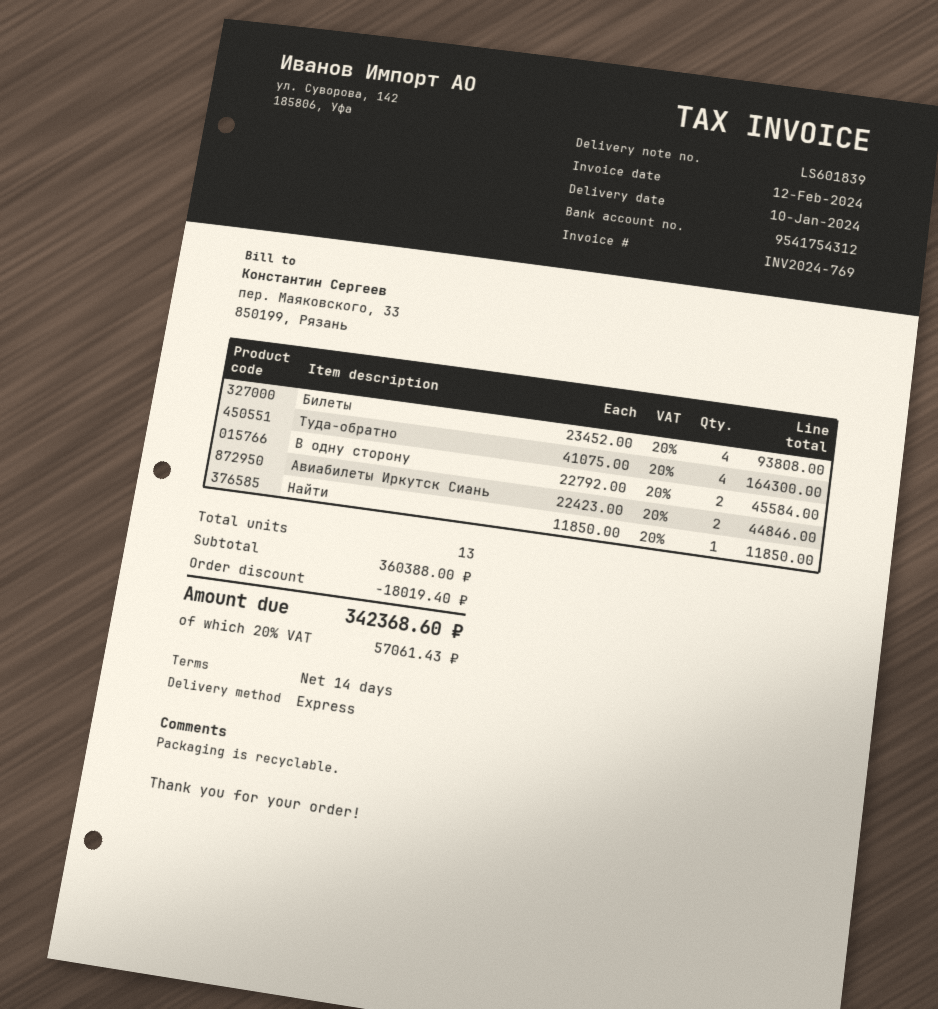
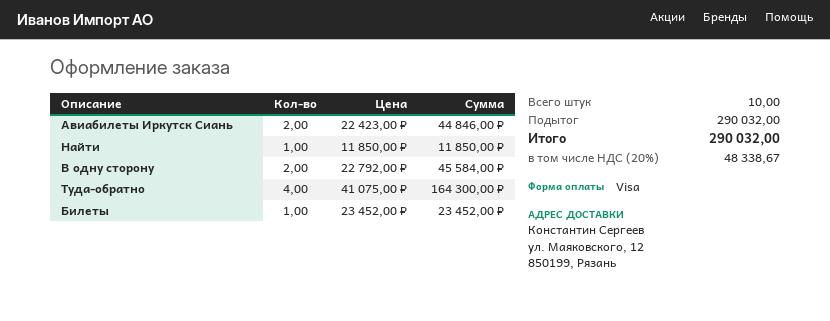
Билеты: 4 x 23452.00 = 93808.00 -> 1 x 23452.00 = 23452.00
total quantity: 13 -> 10
subtotal: 360388.00 -> 290032.00
discount: 18019.40 -> none
tax: 20% = 57061.43 -> 20% = 48338.67
total: 342368.60 -> 290032.00

